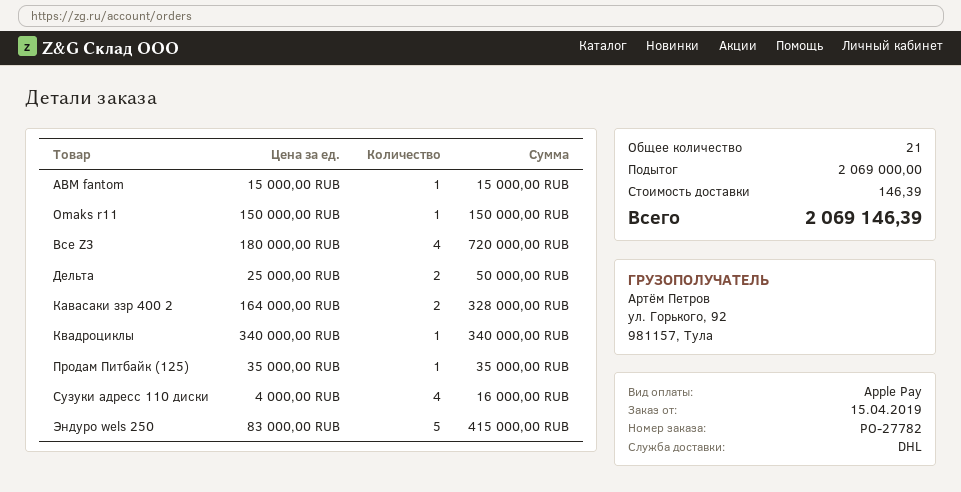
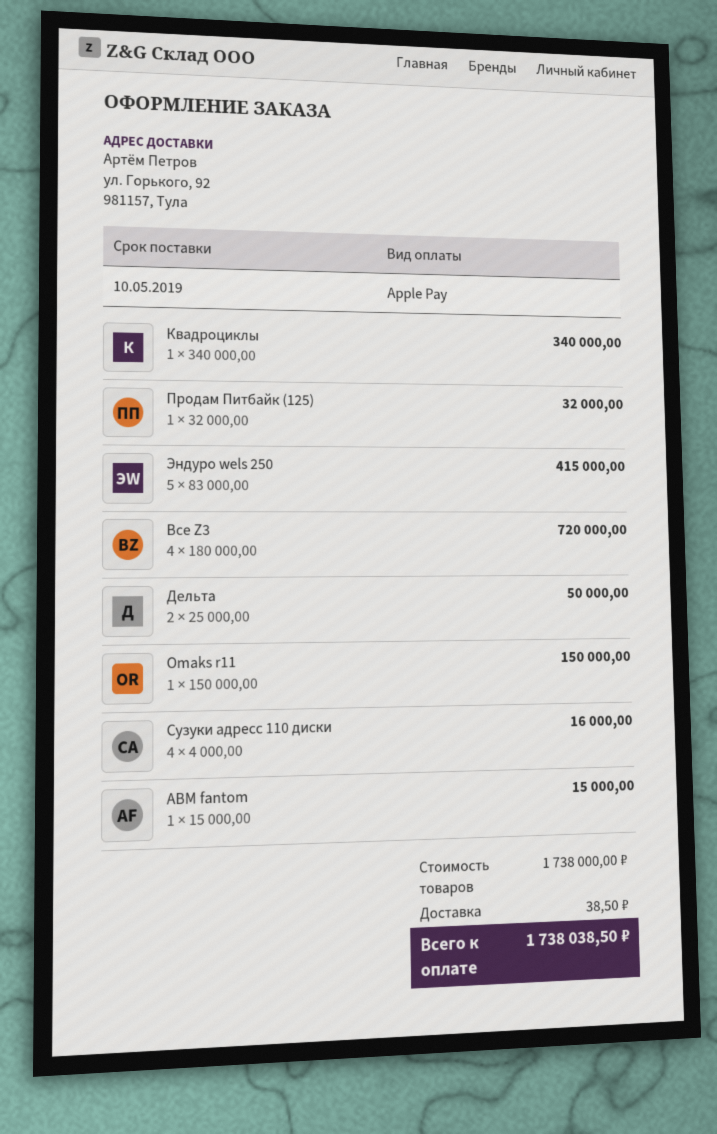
Кавасаки ззр 400 2: 2 x 164000.00 = 328000.00 -> none
Продам Питбайк (125): 1 x 35000.00 = 35000.00 -> 1 x 32000.00 = 32000.00
subtotal: 2069000.00 -> 1738000.00
shipping: 146.39 -> 38.50
total: 2069146.39 -> 1738038.50

